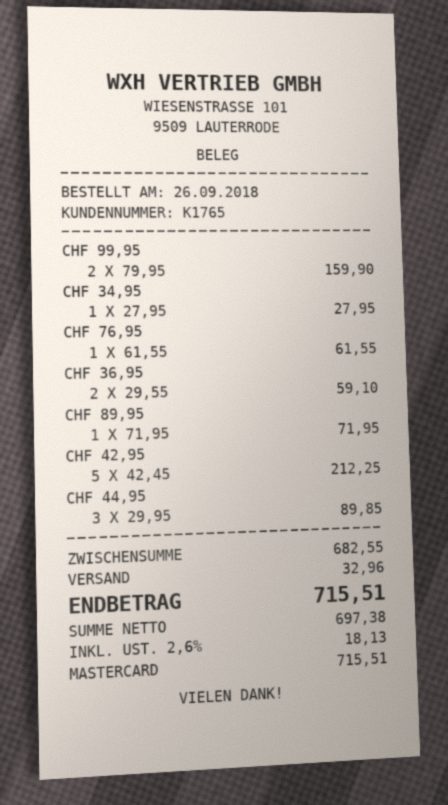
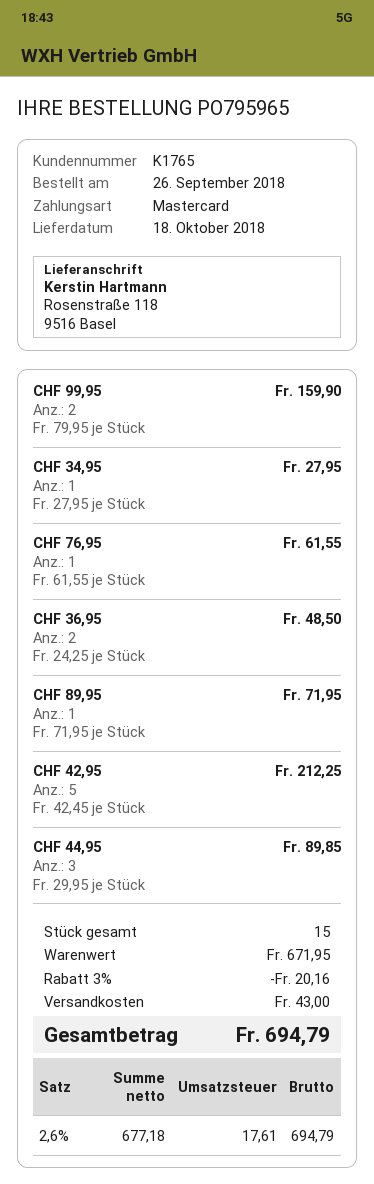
CHF 36,95: 2 x 29.55 = 59.10 -> 2 x 24.25 = 48.50
subtotal: 682.55 -> 671.95
discount: none -> 3% = 20.16
shipping: 32.96 -> 43.00
net: 697.38 -> 677.18
tax: 2.6% = 18.13 -> 2.6% = 17.61
total: 715.51 -> 694.79

